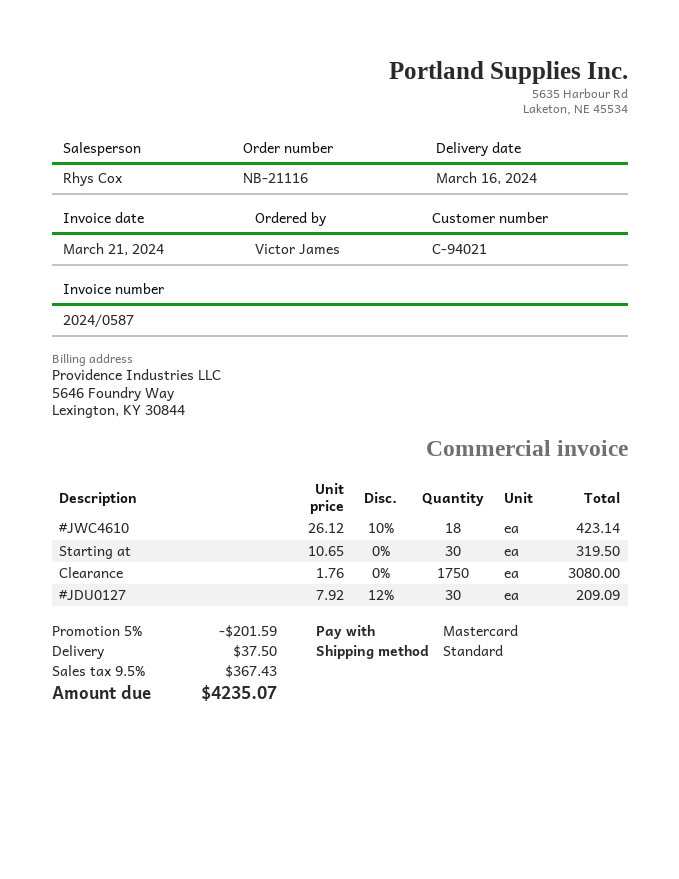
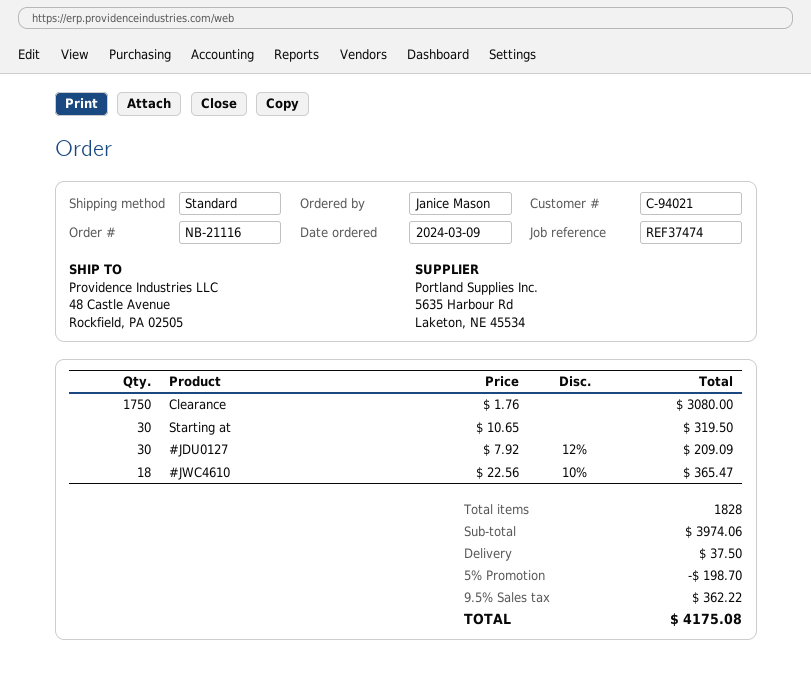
ordered by: Victor James -> Janice Mason
#JWC4610: 18 x 26.12 - 10% = 423.14 -> 18 x 22.56 - 10% = 365.47
discount: 5% = 201.59 -> 5% = 198.70
tax: 9.5% = 367.43 -> 9.5% = 362.22
total: 4235.07 -> 4175.08

